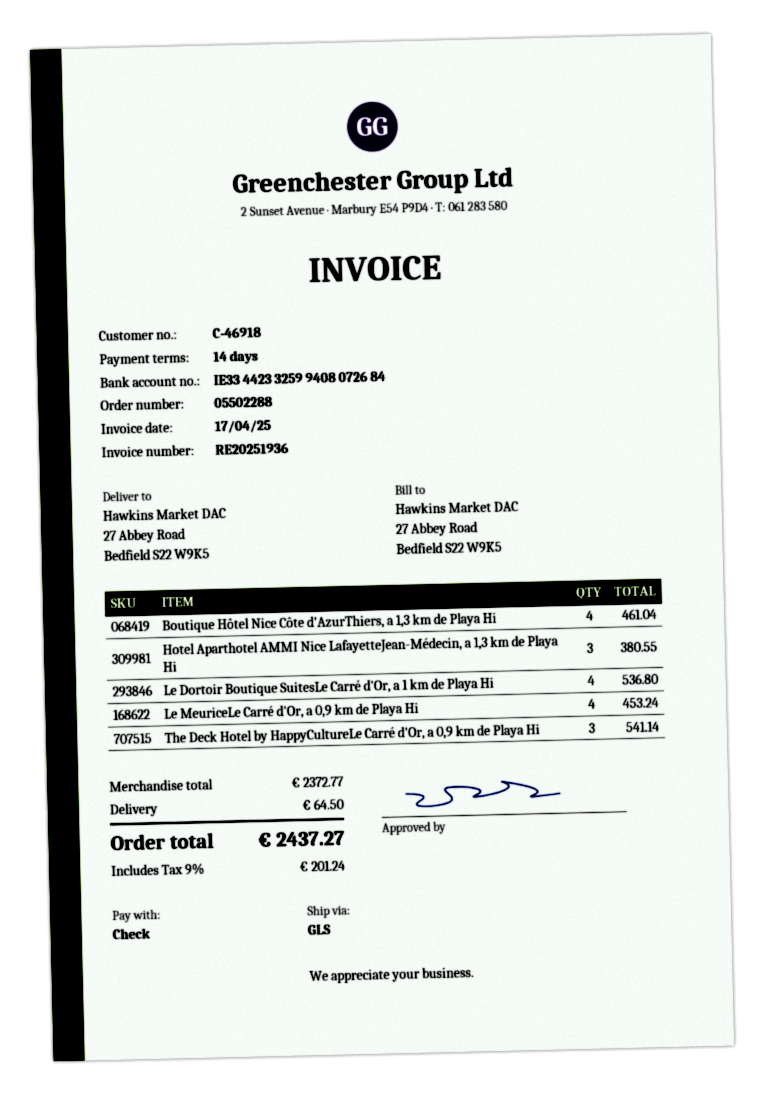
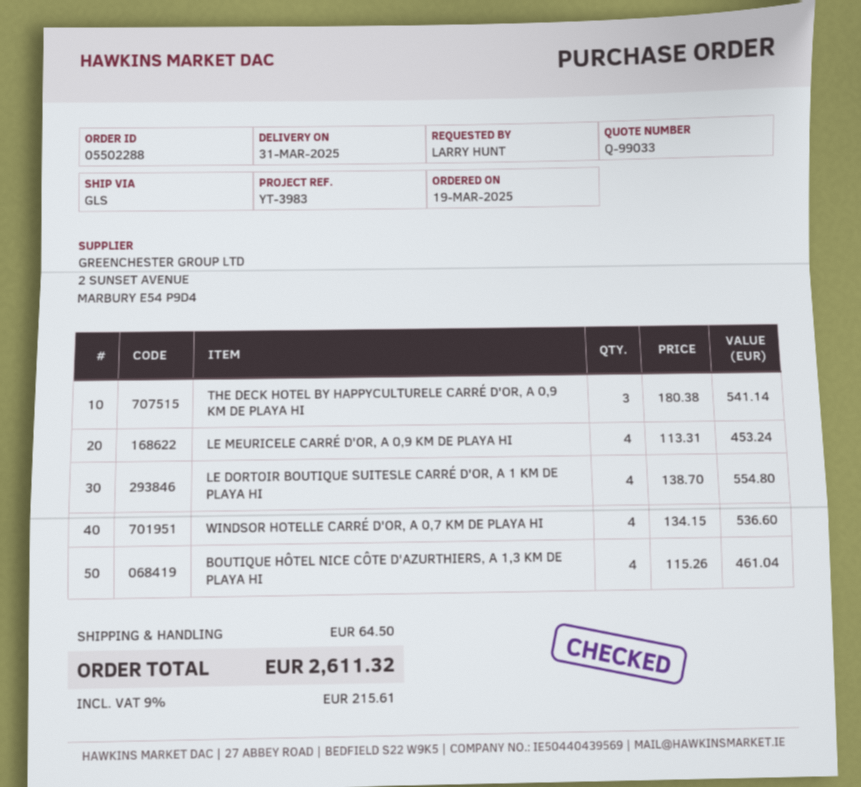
Hotel Aparthotel AMMI Nice LafayetteJean-Médecin, a 1,3 km de Playa Hi: 3 for 380.55 -> none
Le Dortoir Boutique SuitesLe Carré d'Or, a 1 km de Playa Hi: 4 for 536.80 -> 4 for 554.80
WINDSOR HOTELLE CARRÉ D'OR, A 0,7 KM DE PLAYA HI: none -> 4 for 536.60
tax: 9% = 201.24 -> 9% = 215.61
total: 2437.27 -> 2611.32

